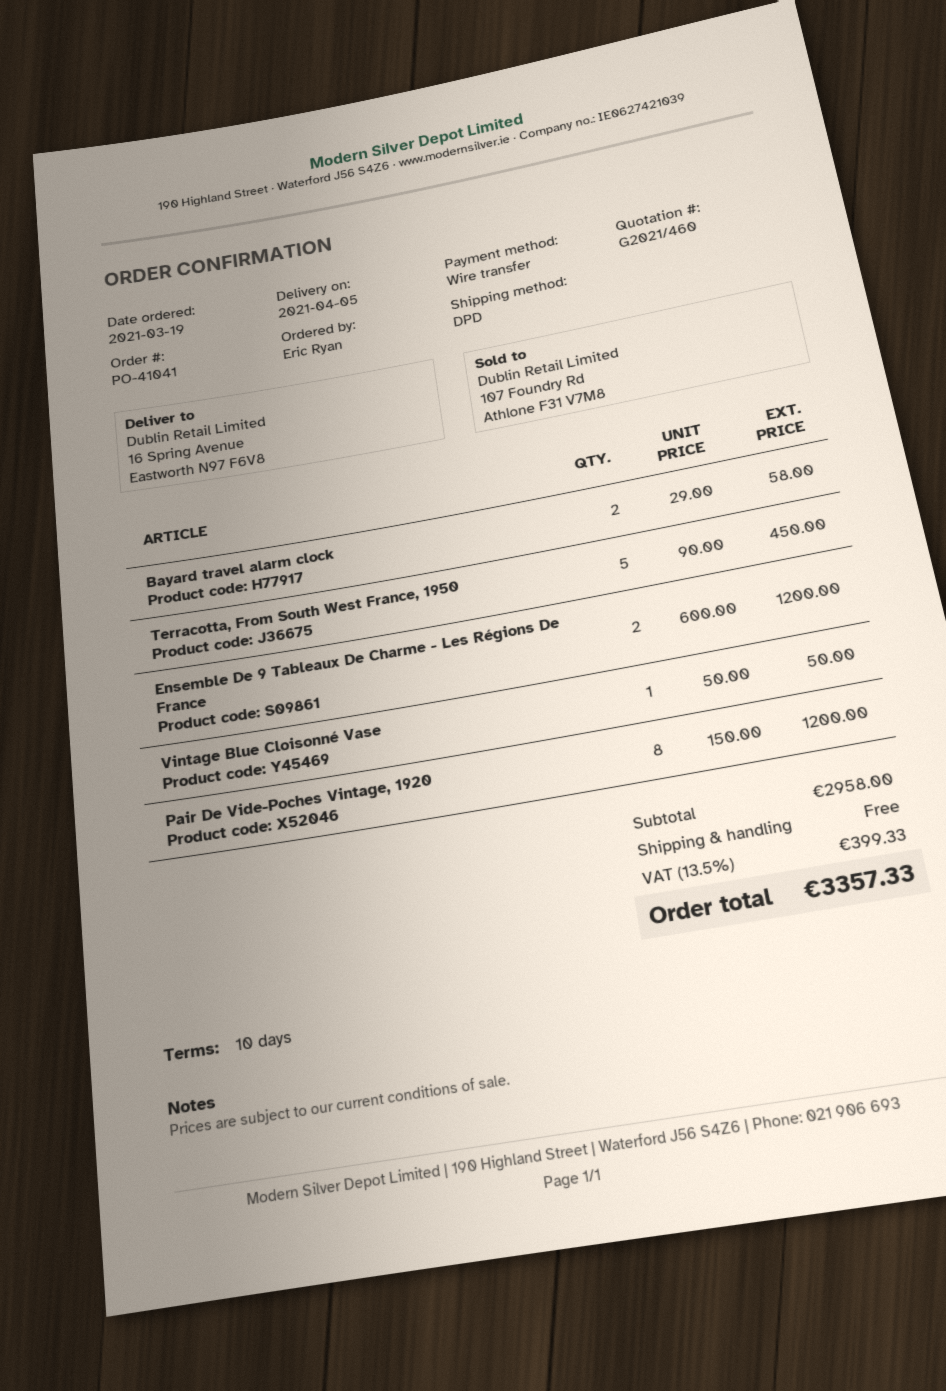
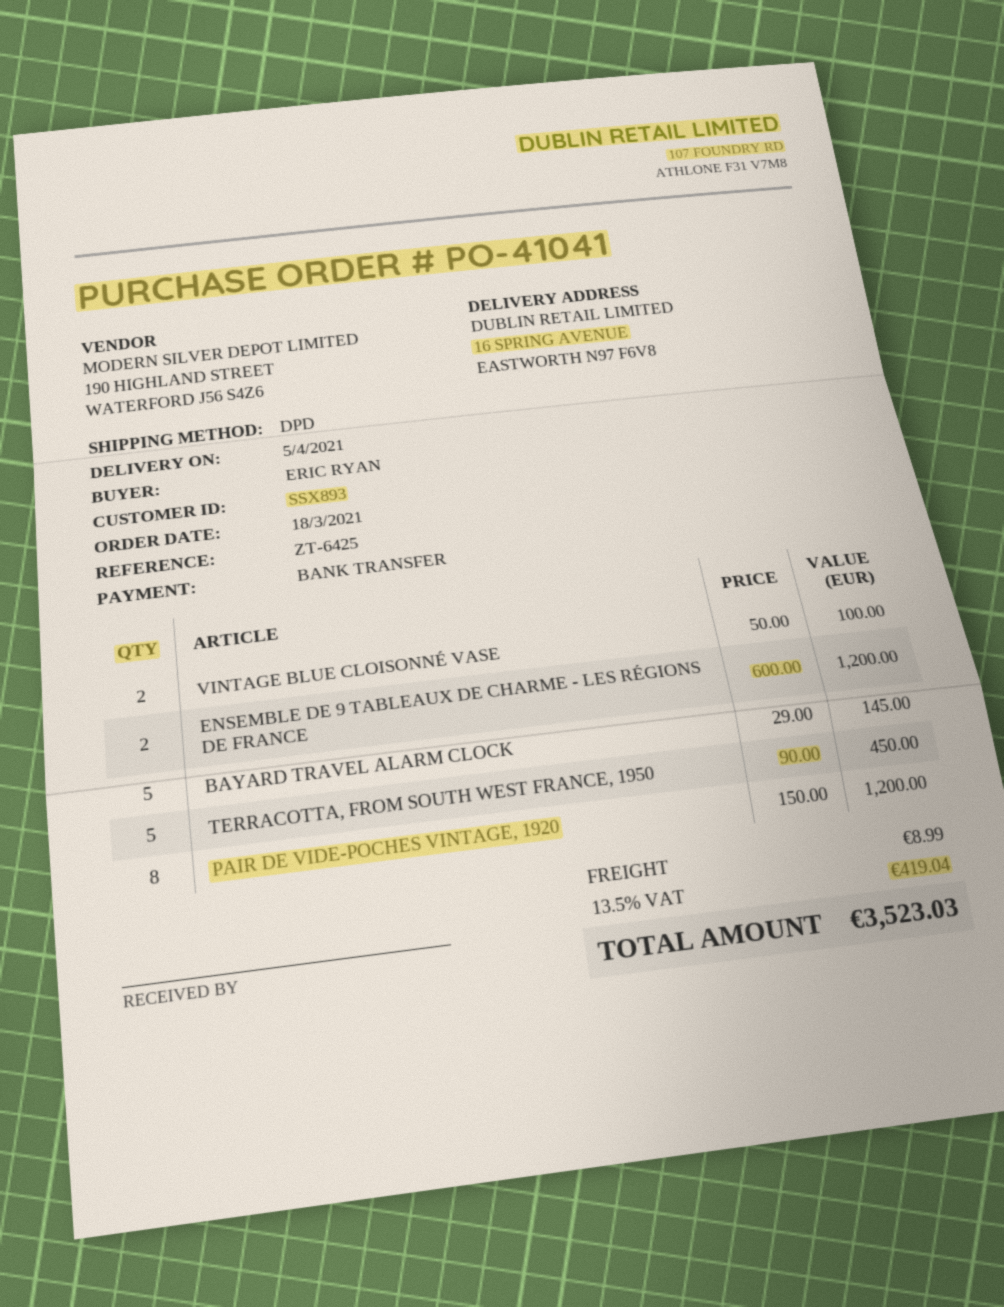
order date: 2021-03-19 -> 2021-03-18
Bayard travel alarm clock: 2 x 29.00 = 58.00 -> 5 x 29.00 = 145.00
Vintage Blue Cloisonné Vase: 1 x 50.00 = 50.00 -> 2 x 50.00 = 100.00
shipping: 0.00 -> 8.99
tax: 13.5% = 399.33 -> 13.5% = 419.04
total: 3357.33 -> 3523.03

